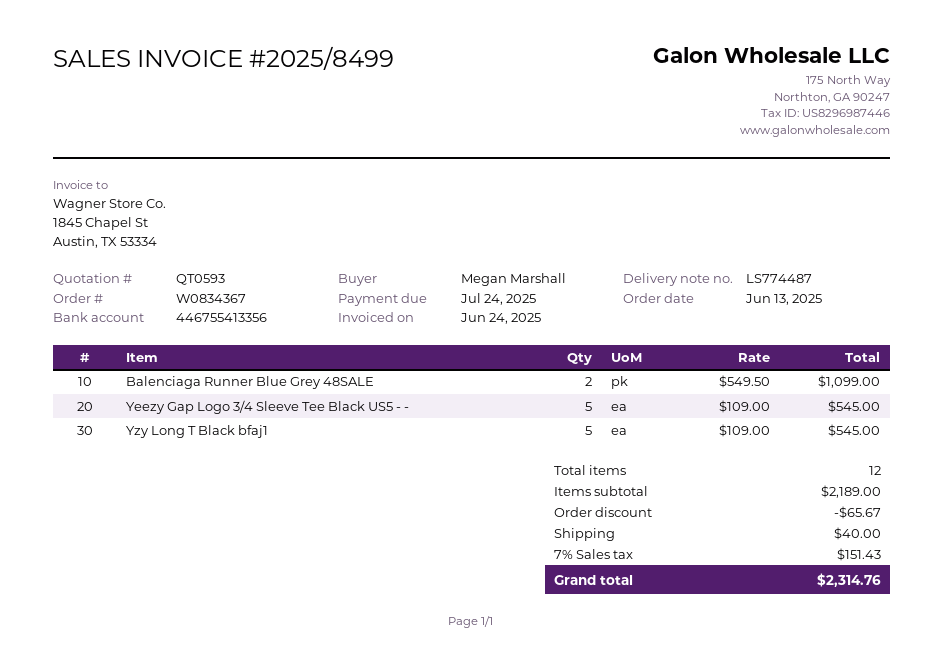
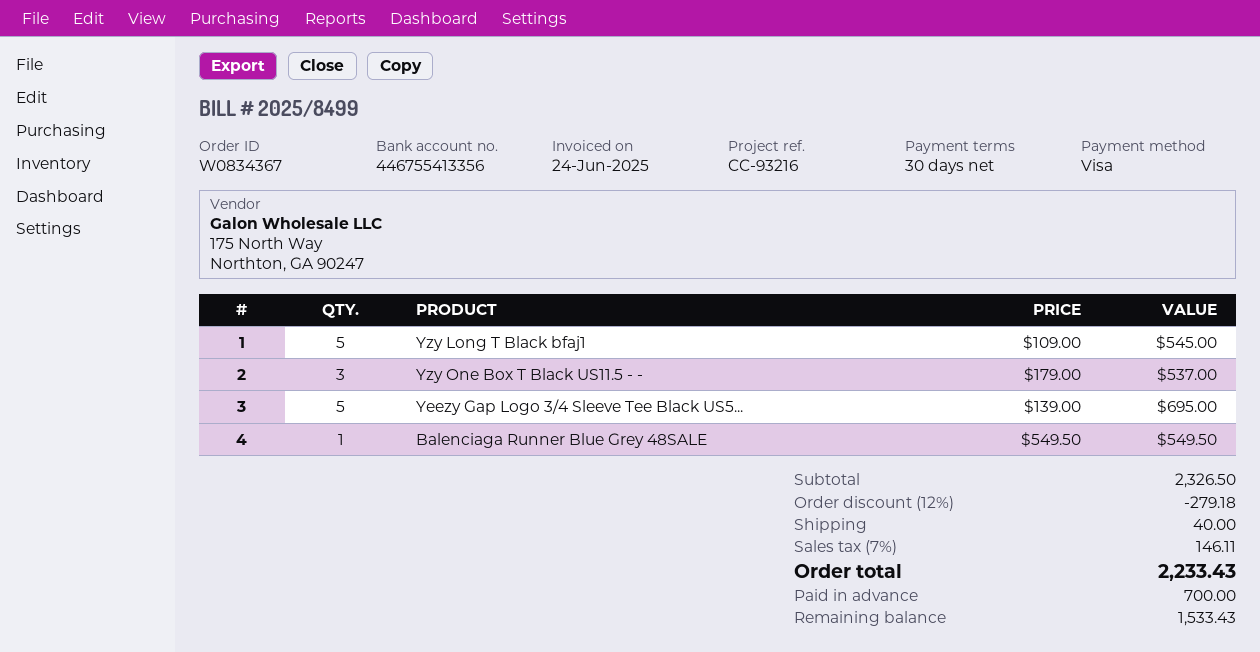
Balenciaga Runner Blue Grey 48SALE: 2 x 549.50 = 1099.00 -> 1 x 549.50 = 549.50
Yeezy Gap Logo 3/4 Sleeve Tee Black US5 - -: 5 x 109.00 = 545.00 -> 5 x 139.00 = 695.00
Yzy One Box T Black US11.5 - -: none -> 3 x 179.00 = 537.00
subtotal: 2189.00 -> 2326.50
discount: 65.67 -> 279.18
tax: 7% = 151.43 -> 7% = 146.11
total: 2314.76 -> 2233.43

